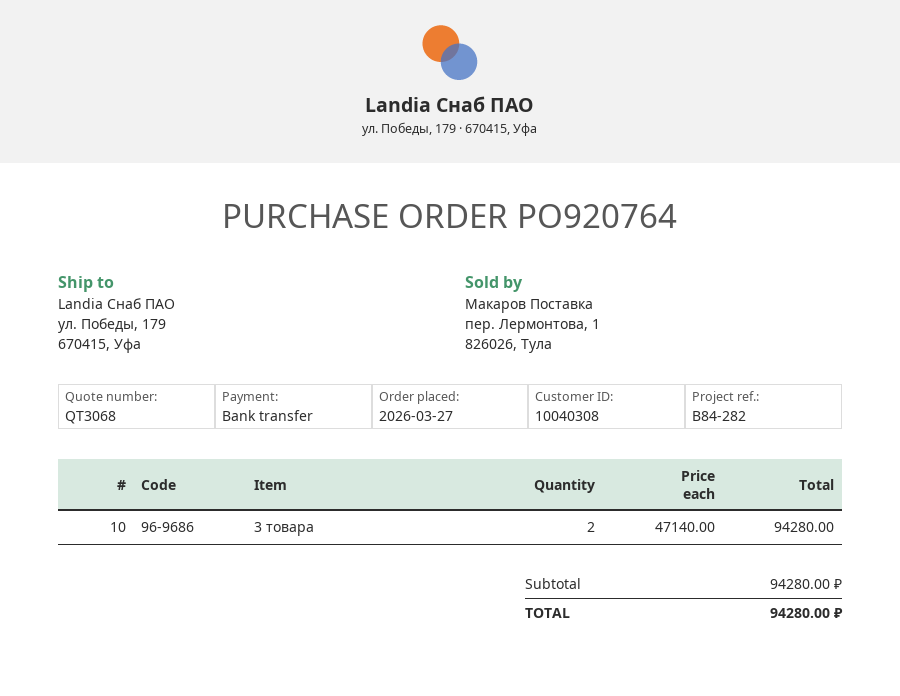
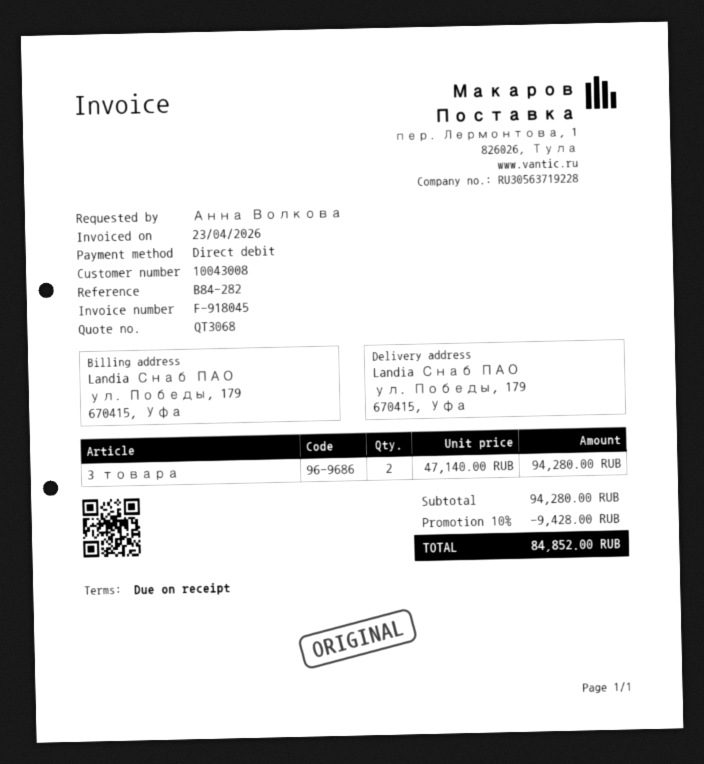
customer number: 10040308 -> 10043008
payment method: bank transfer -> direct debit
discount: none -> 10% = 9428.00
total: 94280.00 -> 84852.00

